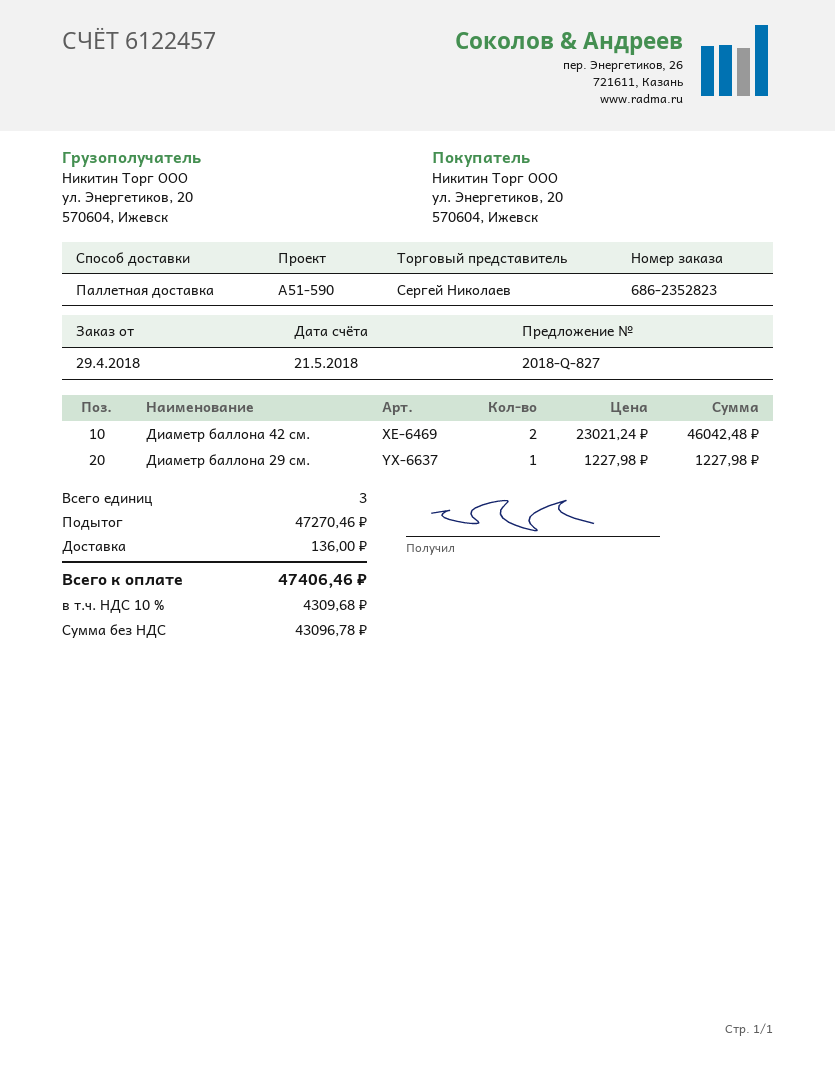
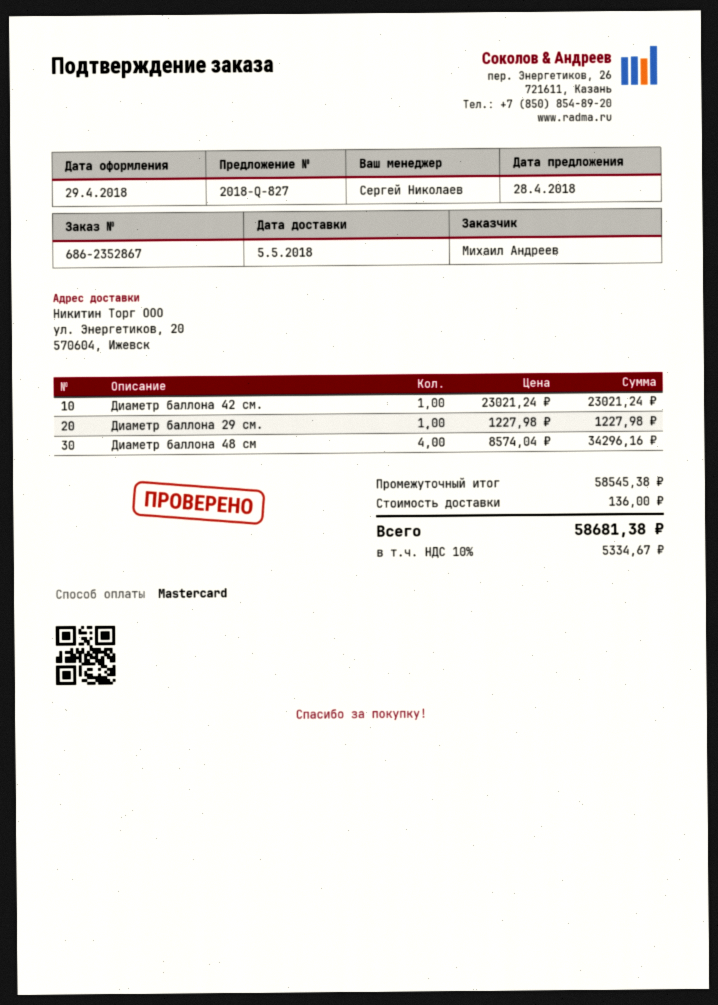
order number: 686-2352823 -> 686-2352867
Диаметр баллона 42 см.: 2 x 23021.24 = 46042.48 -> 1 x 23021.24 = 23021.24
Диаметр баллона 48 см: none -> 4 x 8574.04 = 34296.16
subtotal: 47270.46 -> 58545.38
tax: 10% = 4309.68 -> 10% = 5334.67
total: 47406.46 -> 58681.38

